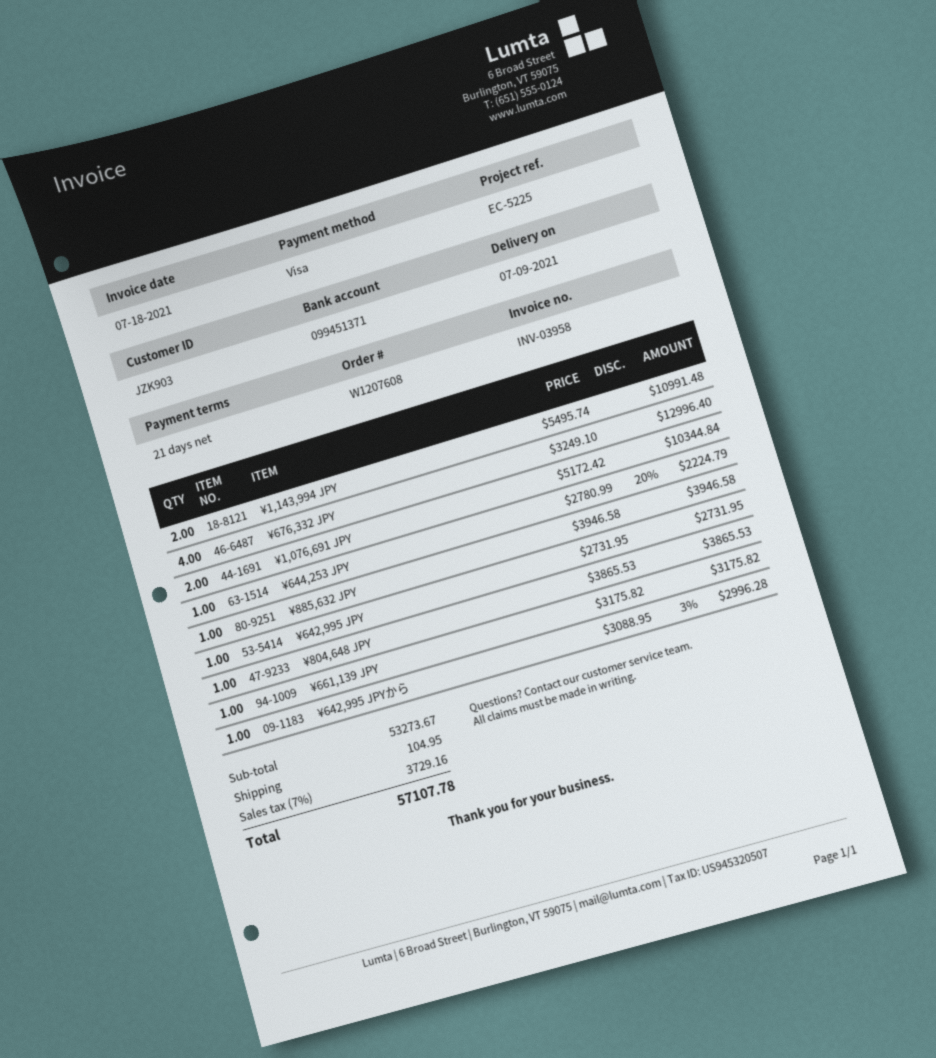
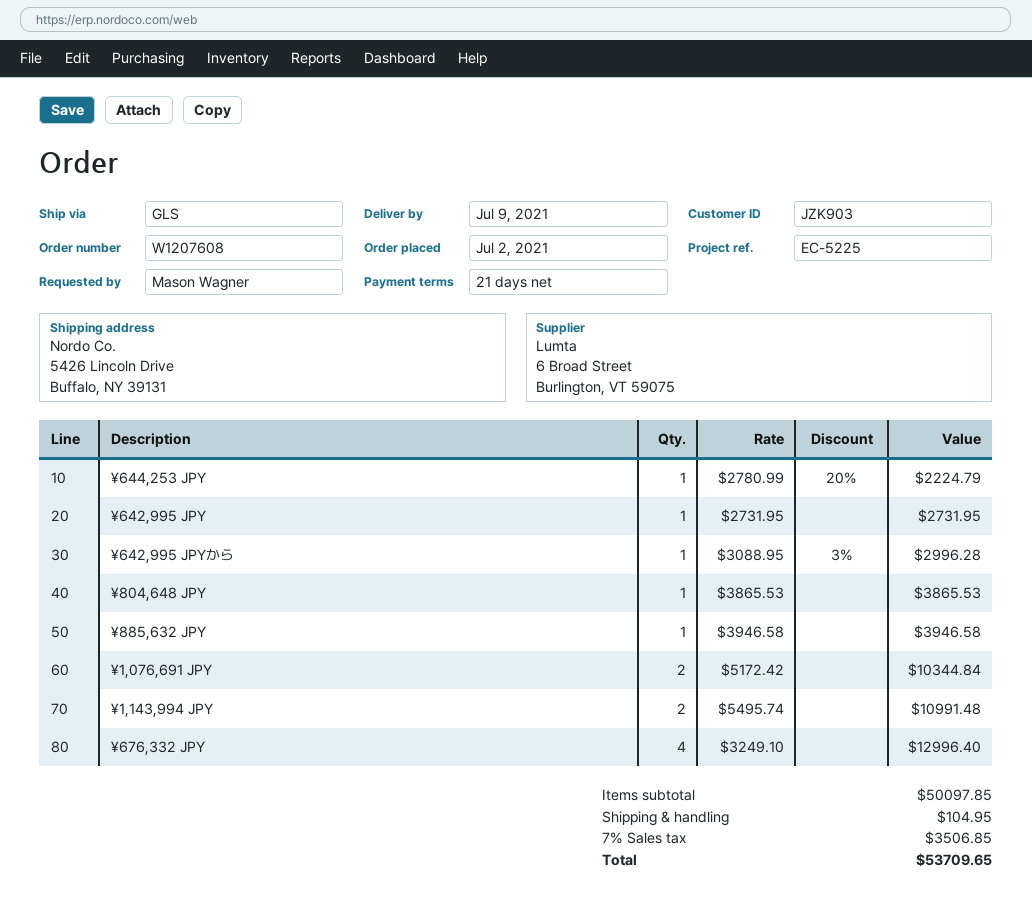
¥661,139 JPY: 1 x 3175.82 = 3175.82 -> none
subtotal: 53273.67 -> 50097.85
tax: 7% = 3729.16 -> 7% = 3506.85
total: 57107.78 -> 53709.65

